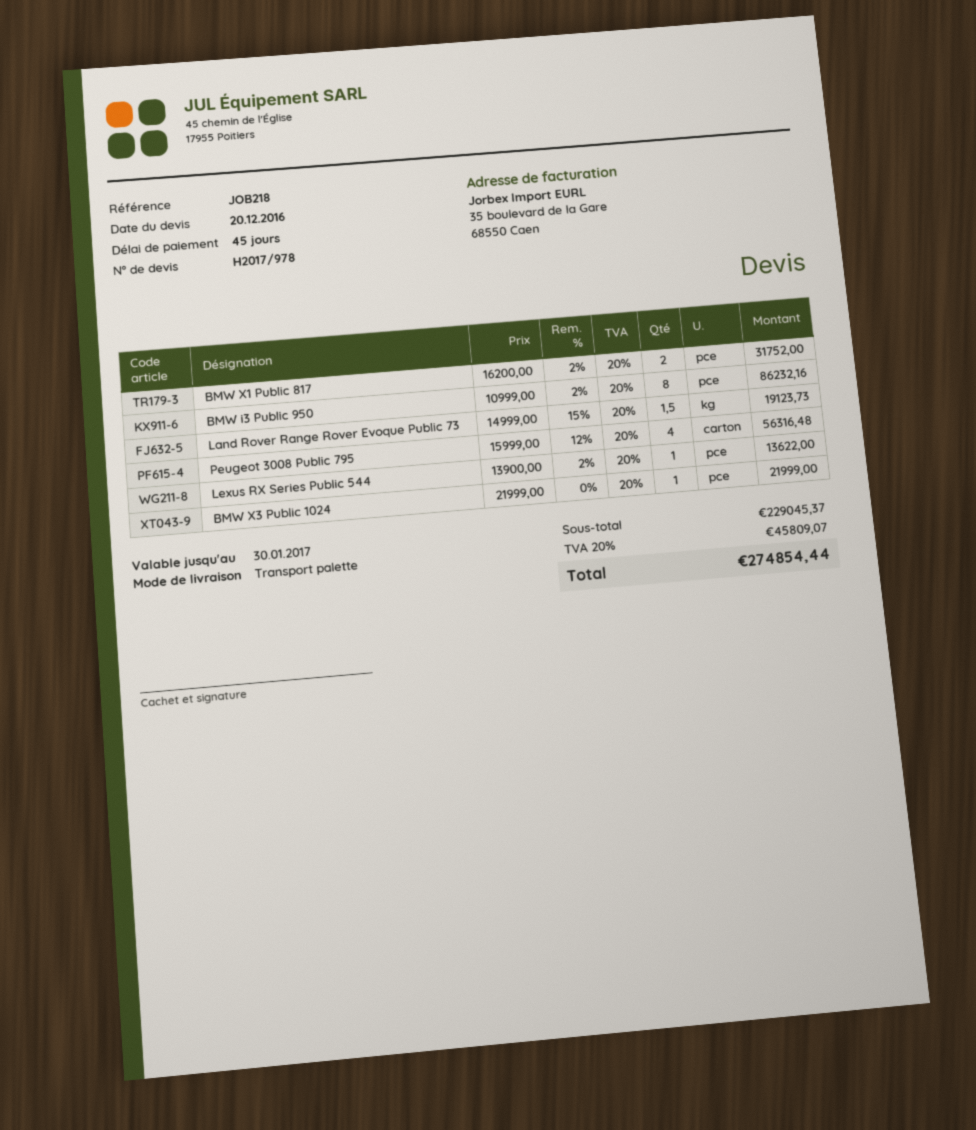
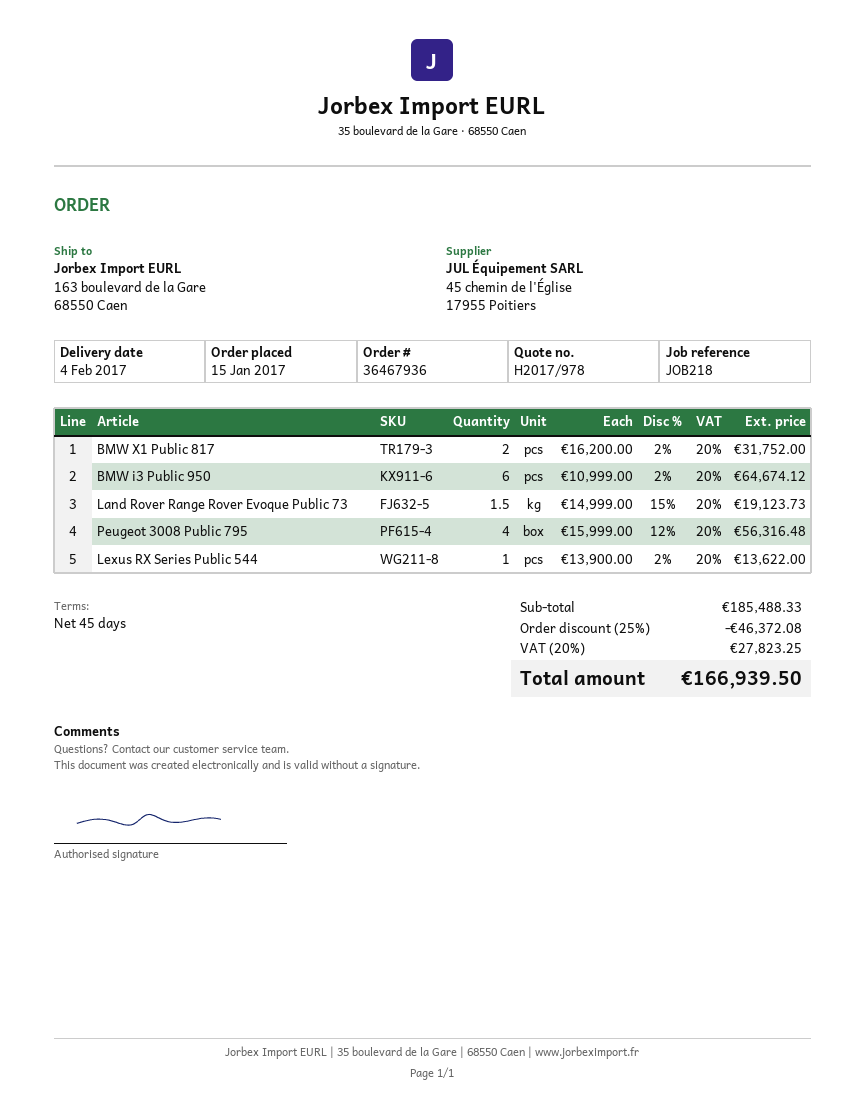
BMW i3 Public 950: 8 x 10999.00 - 2% = 86232.16 -> 6 x 10999.00 - 2% = 64674.12
BMW X3 Public 1024: 1 x 21999.00 = 21999.00 -> none
subtotal: 229045.37 -> 185488.33
discount: none -> 25% = 46372.08
tax: 20% = 45809.07 -> 20% = 27823.25
total: 274854.44 -> 166939.50

